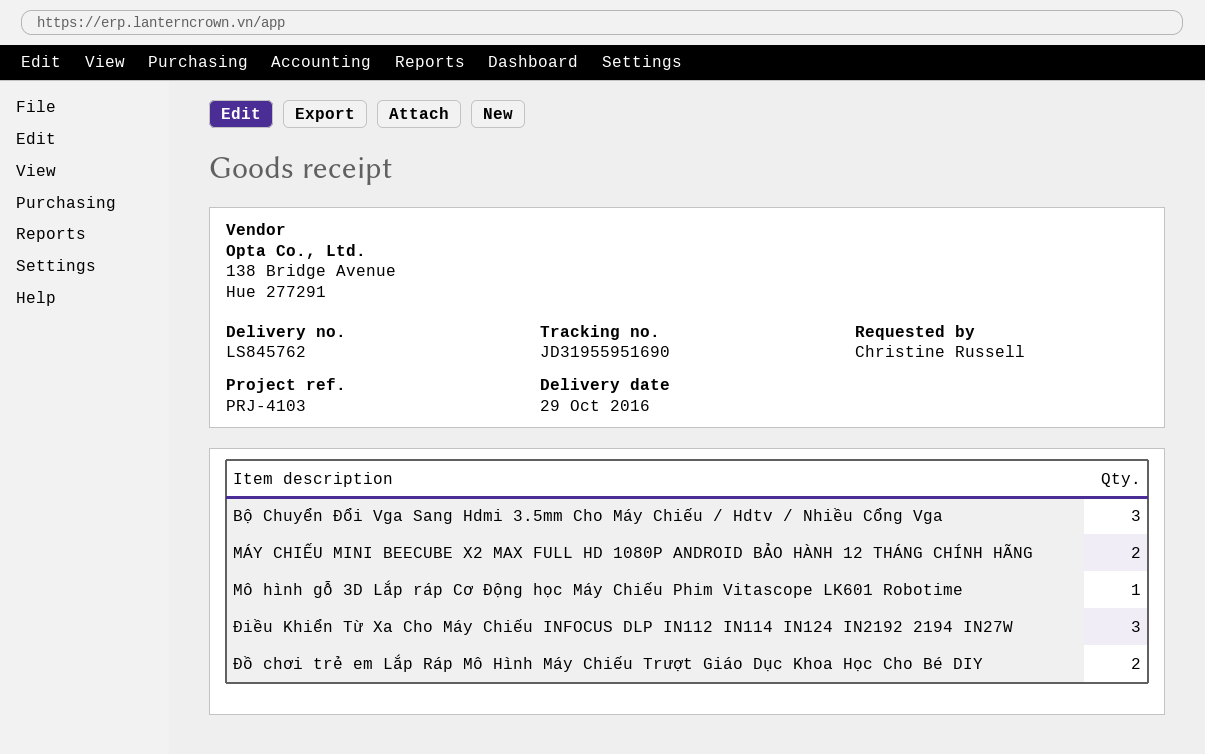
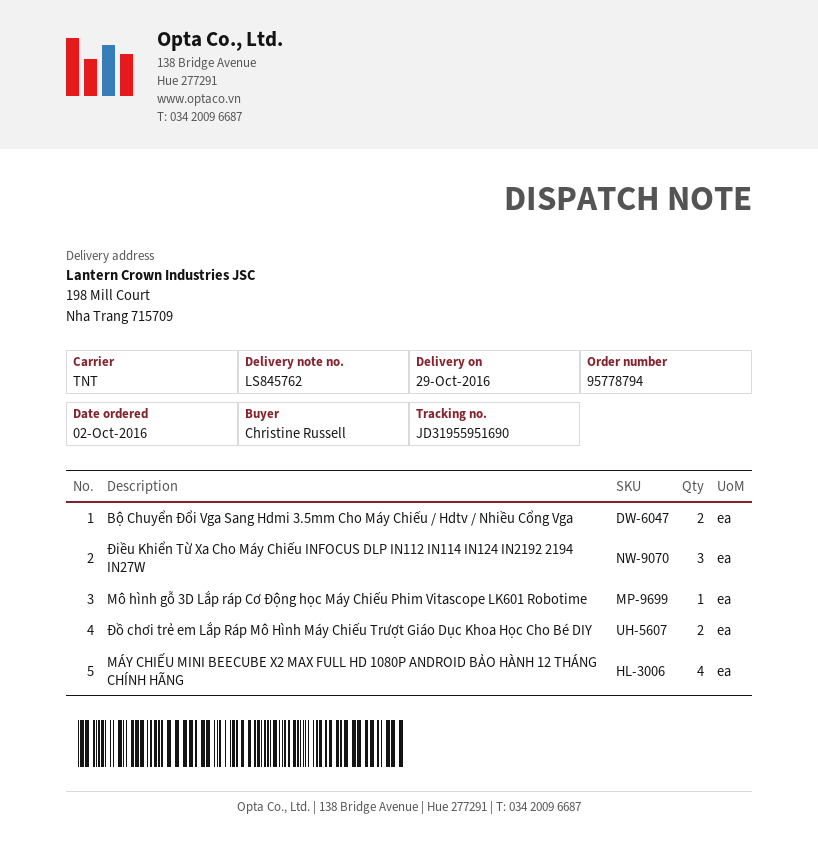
Bộ Chuyển Đổi Vga Sang Hdmi 3.5mm Cho Máy Chiếu / Hdtv / Nhiều Cổng Vga: 3 -> 2
MÁY CHIẾU MINI BEECUBE X2 MAX FULL HD 1080P ANDROID BẢO HÀNH 12 THÁNG CHÍNH HÃNG: 2 -> 4

